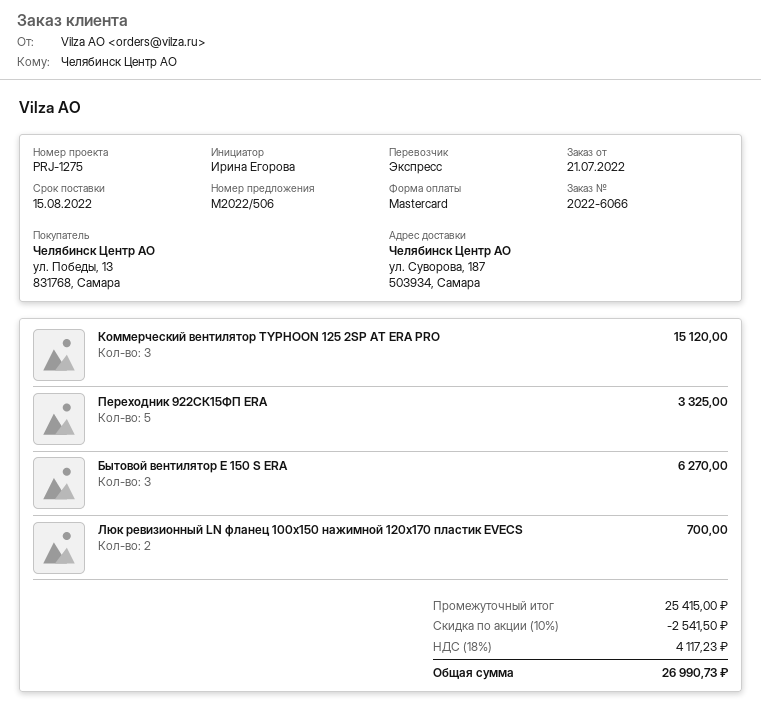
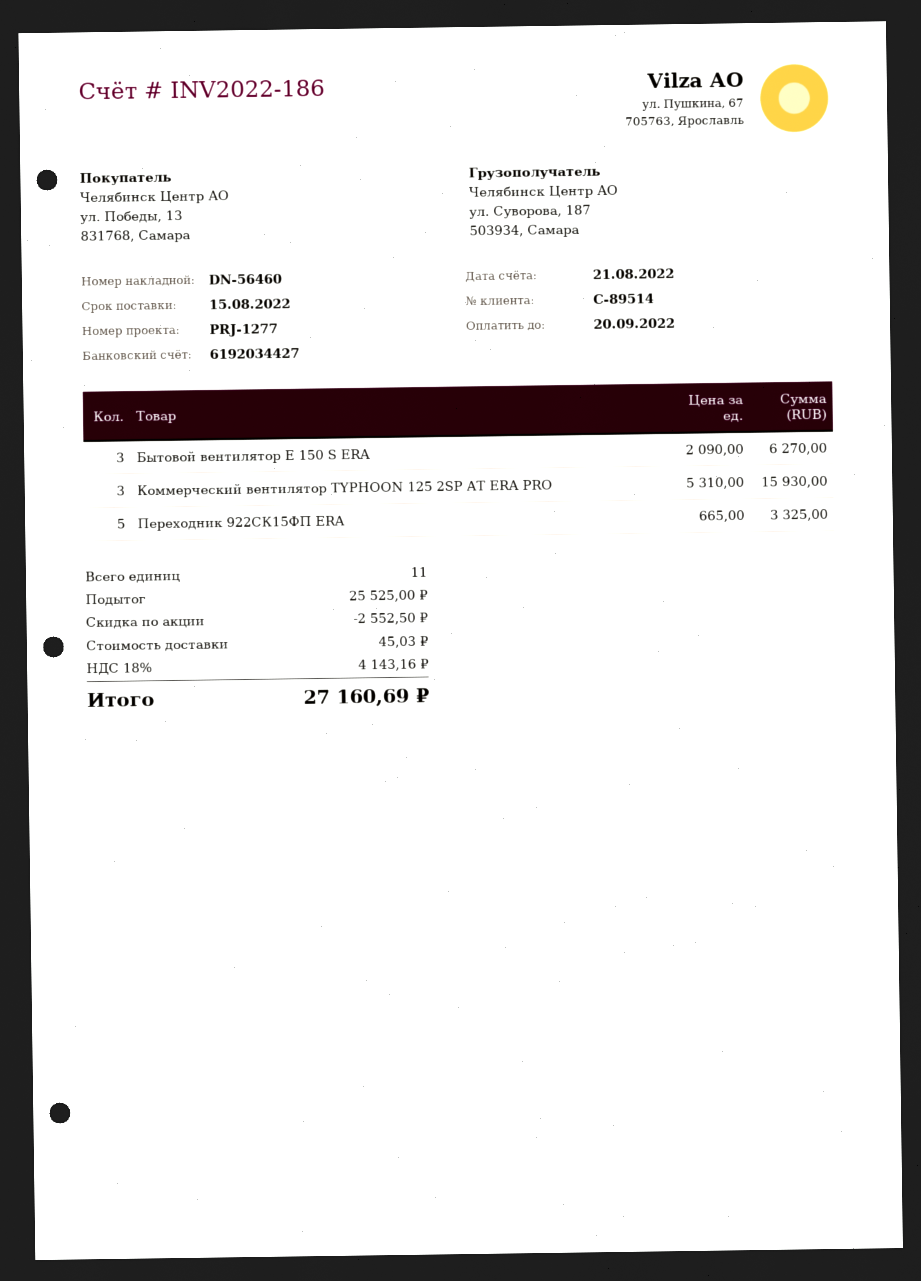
reference: PRJ-1275 -> PRJ-1277
Коммерческий вентилятор TYPHOON 125 2SP AT ERA PRO: 3 for 15120.00 -> 3 for 15930.00
Люк ревизионный LN фланец 100х150 нажимной 120х170 пластик EVECS: 2 for 700.00 -> none
subtotal: 25415.00 -> 25525.00
discount: 2541.50 -> 2552.50
shipping: none -> 45.03
tax: 18% = 4117.23 -> 18% = 4143.16
total: 26990.73 -> 27160.69

